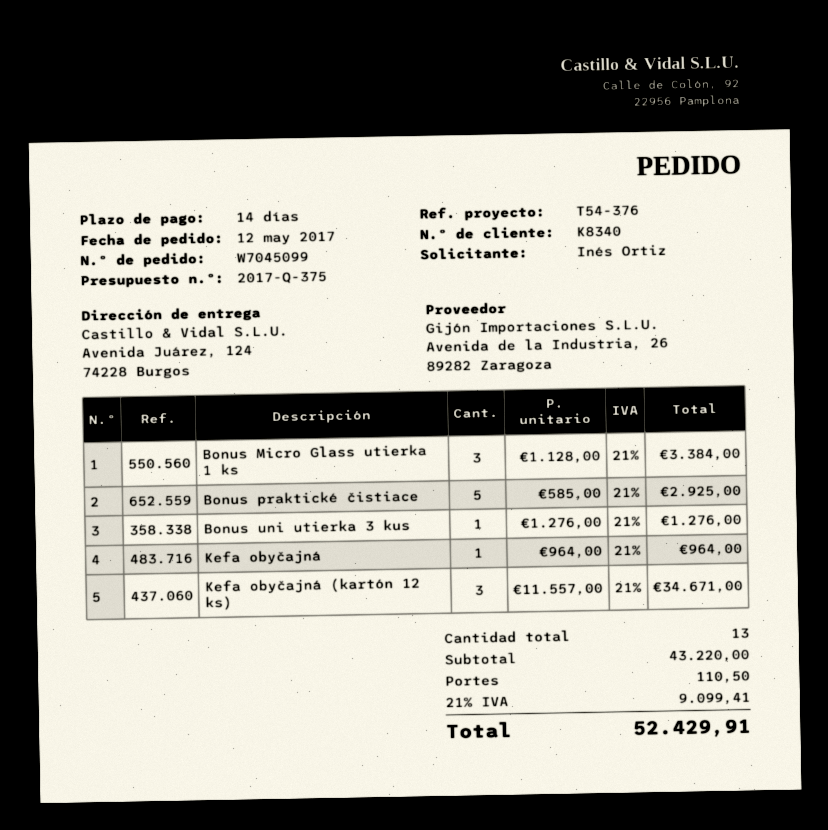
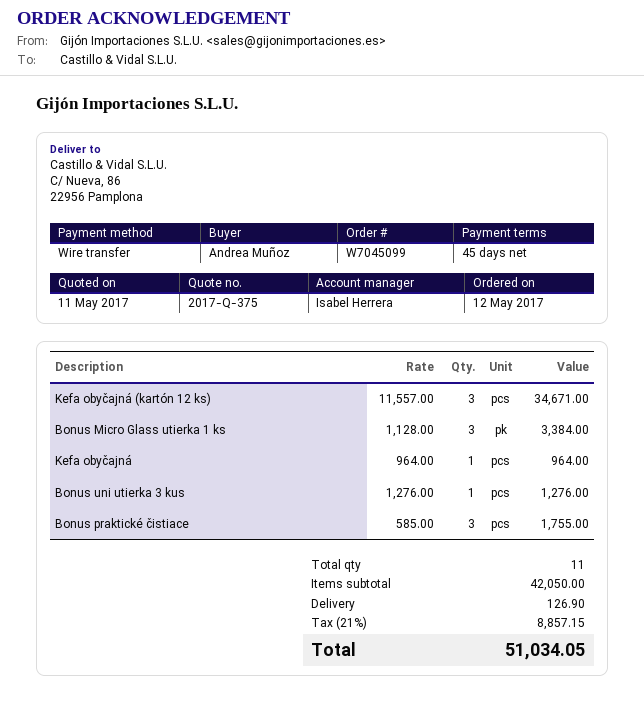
payment terms: 14 days -> 45 days
ordered by: Inés Ortiz -> Andrea Muñoz
ship to: Avenida Juárez, 124, 74228 Burgos -> C/ Nueva, 86, 22956 Pamplona
Bonus praktické čistiace: 5 x 585.00 = 2925.00 -> 3 x 585.00 = 1755.00
total quantity: 13 -> 11
subtotal: 43220.00 -> 42050.00
shipping: 110.50 -> 126.90
tax: 21% = 9099.41 -> 21% = 8857.15
total: 52429.91 -> 51034.05

